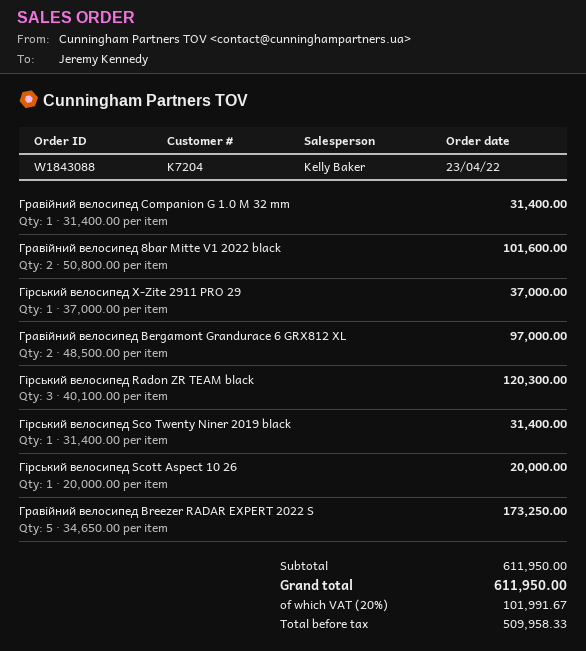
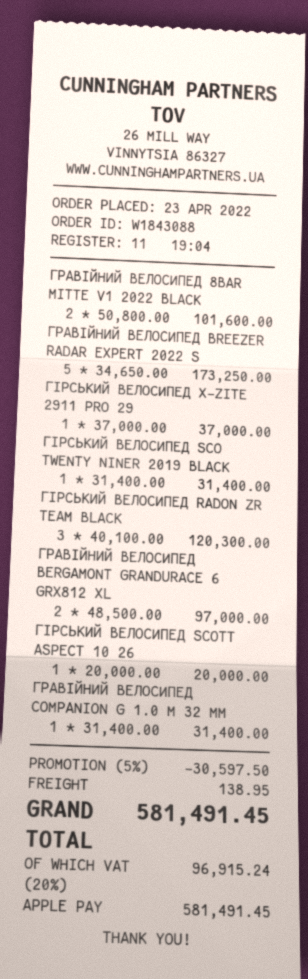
discount: none -> 5% = 30597.50
shipping: none -> 138.95
tax: 20% = 101991.67 -> 20% = 96915.24
total: 611950.00 -> 581491.45

